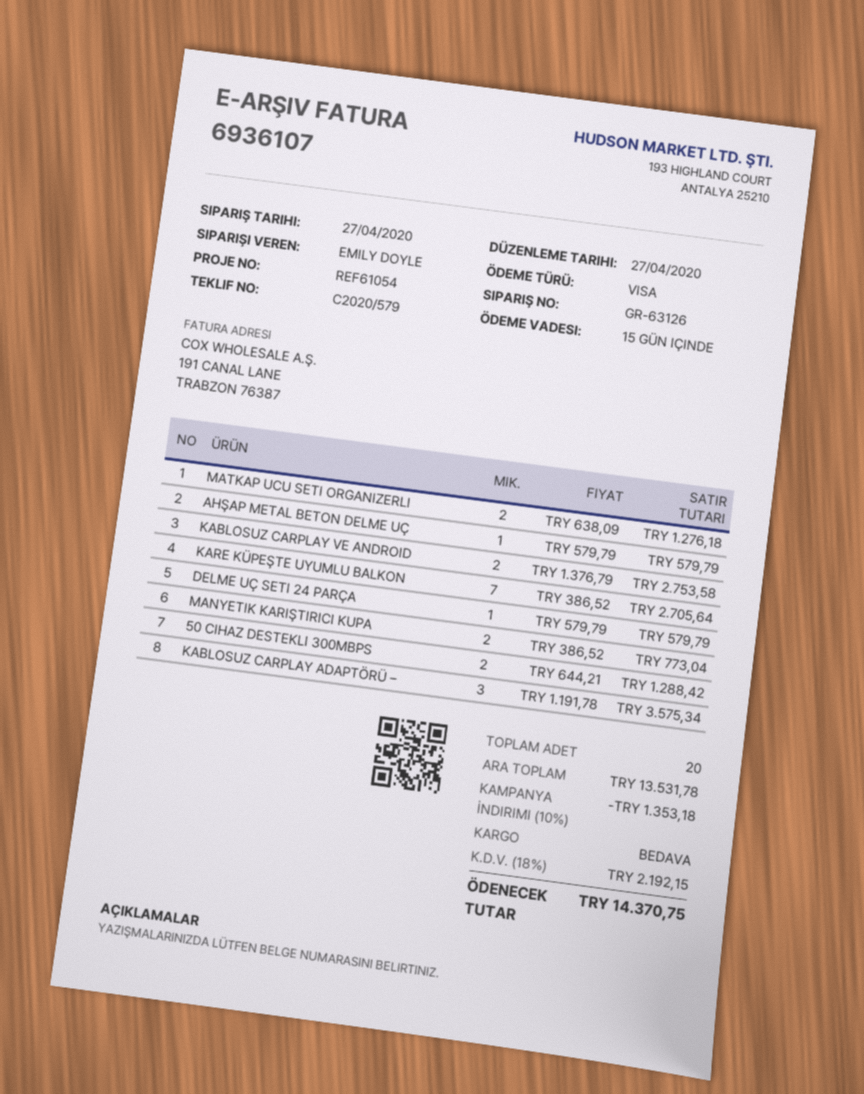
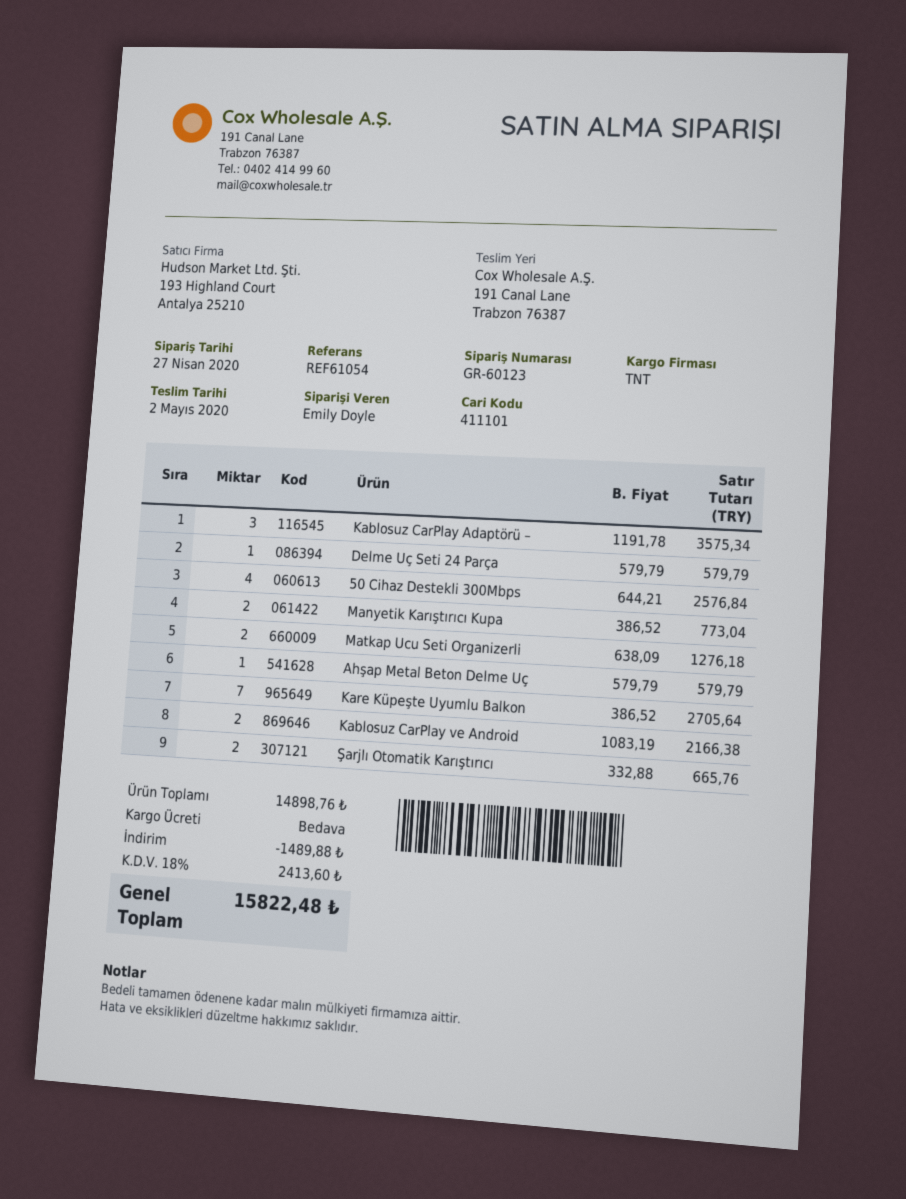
order number: GR-63126 -> GR-60123
KABLOSUZ CARPLAY VE ANDROID: 2 x 1376.79 = 2753.58 -> 2 x 1083.19 = 2166.38
50 CIHAZ DESTEKLI 300MBPS: 2 x 644.21 = 1288.42 -> 4 x 644.21 = 2576.84
Şarjlı Otomatik Karıştırıcı: none -> 2 x 332.88 = 665.76
subtotal: 13531.78 -> 14898.76
discount: 1353.18 -> 1489.88
tax: 18% = 2192.15 -> 18% = 2413.60
total: 14370.75 -> 15822.48

